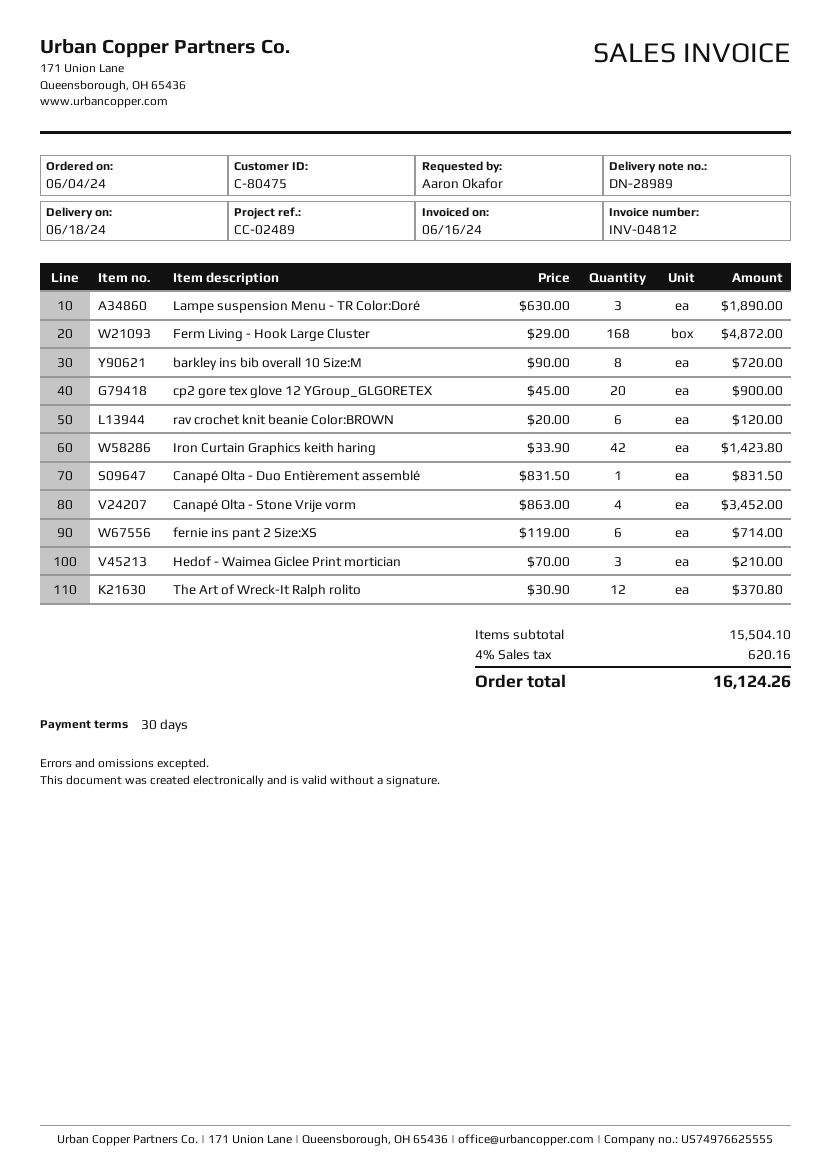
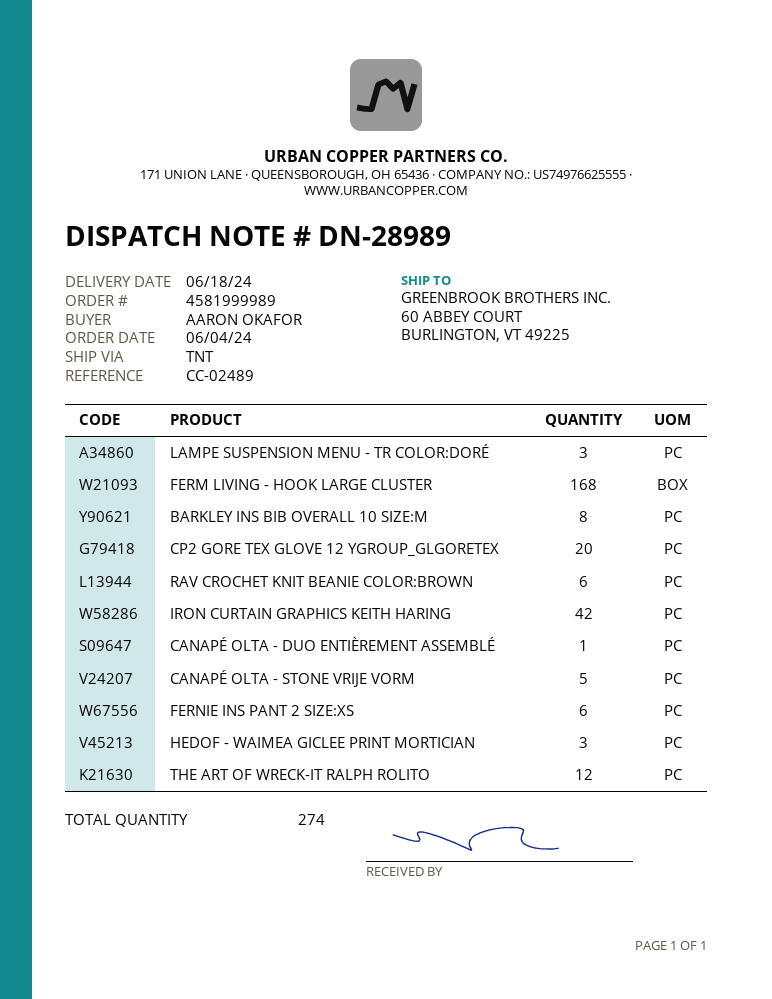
Canapé Olta - Stone Vrije vorm: 4 -> 5

